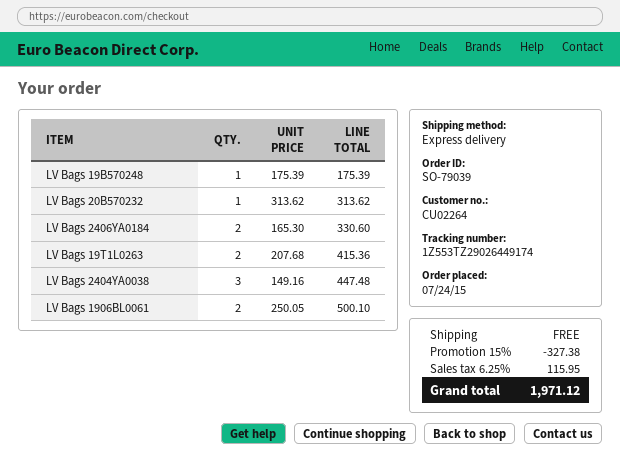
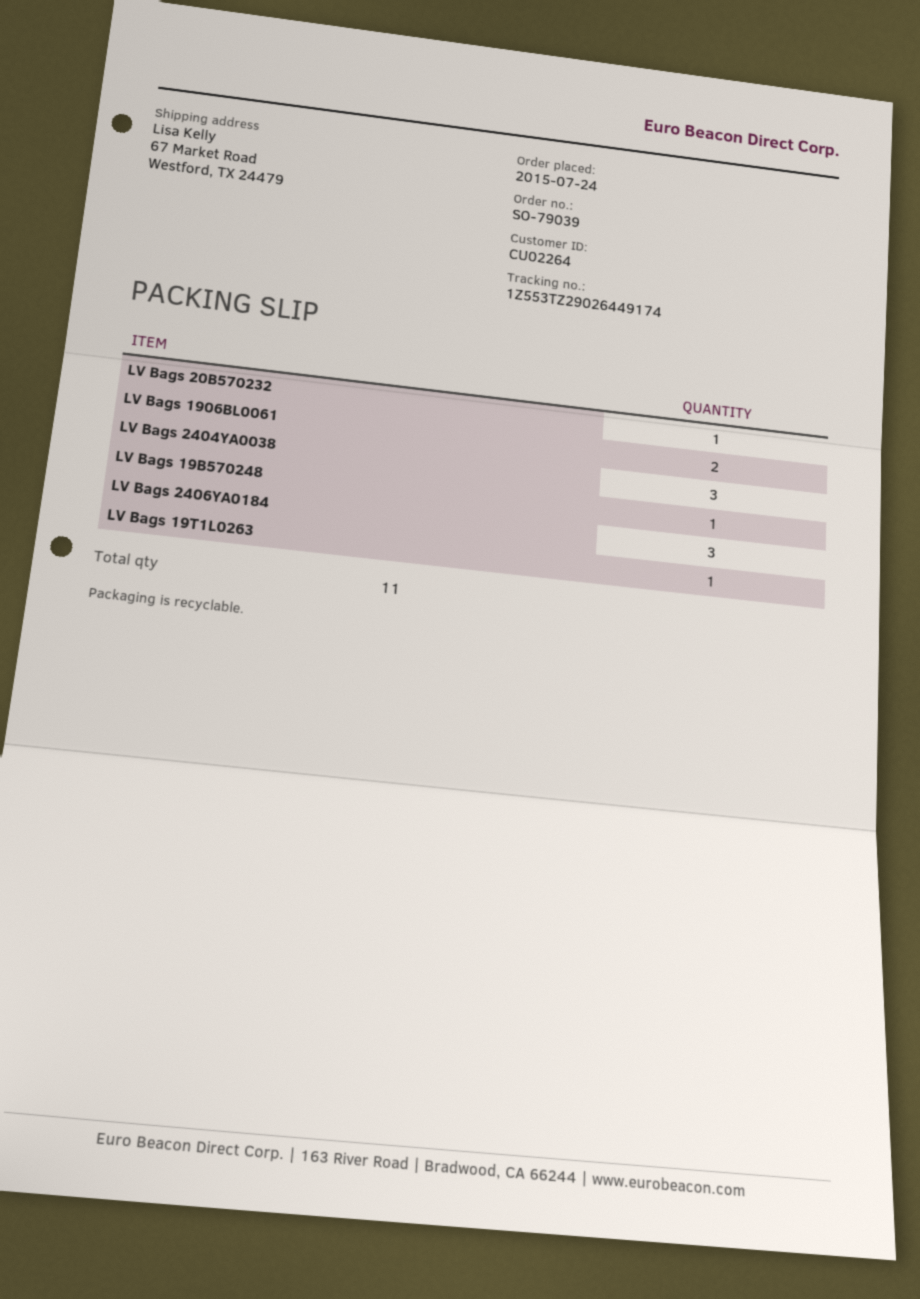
LV Bags 2406YA0184: 2 -> 3
LV Bags 19T1L0263: 2 -> 1

